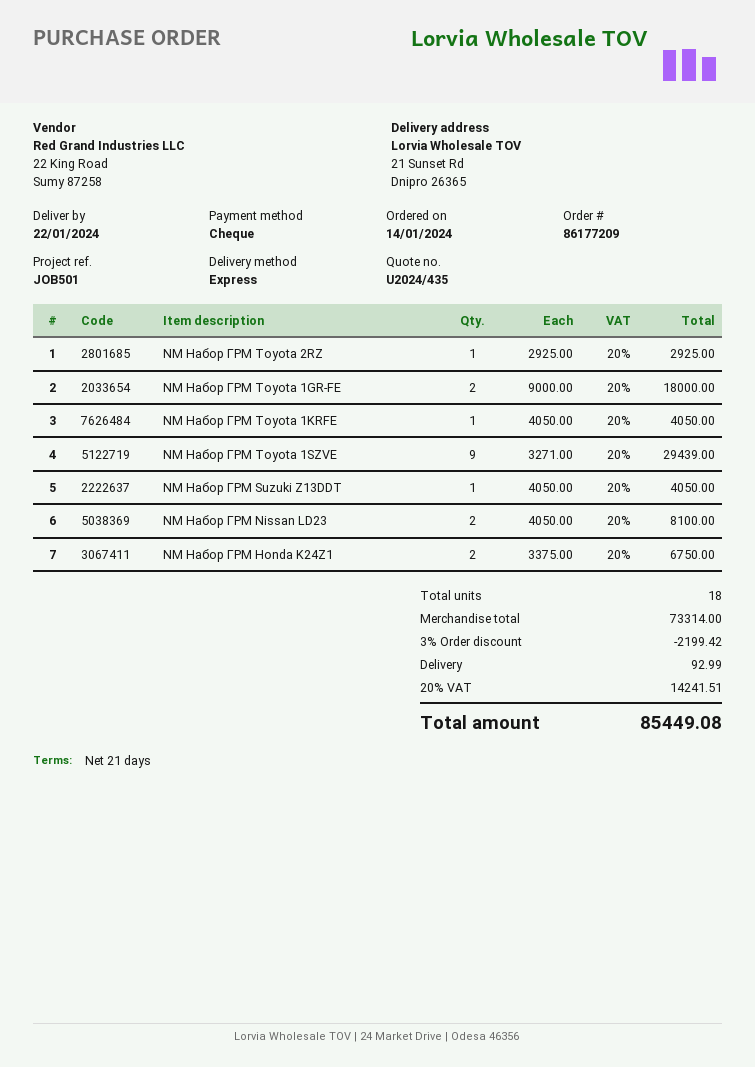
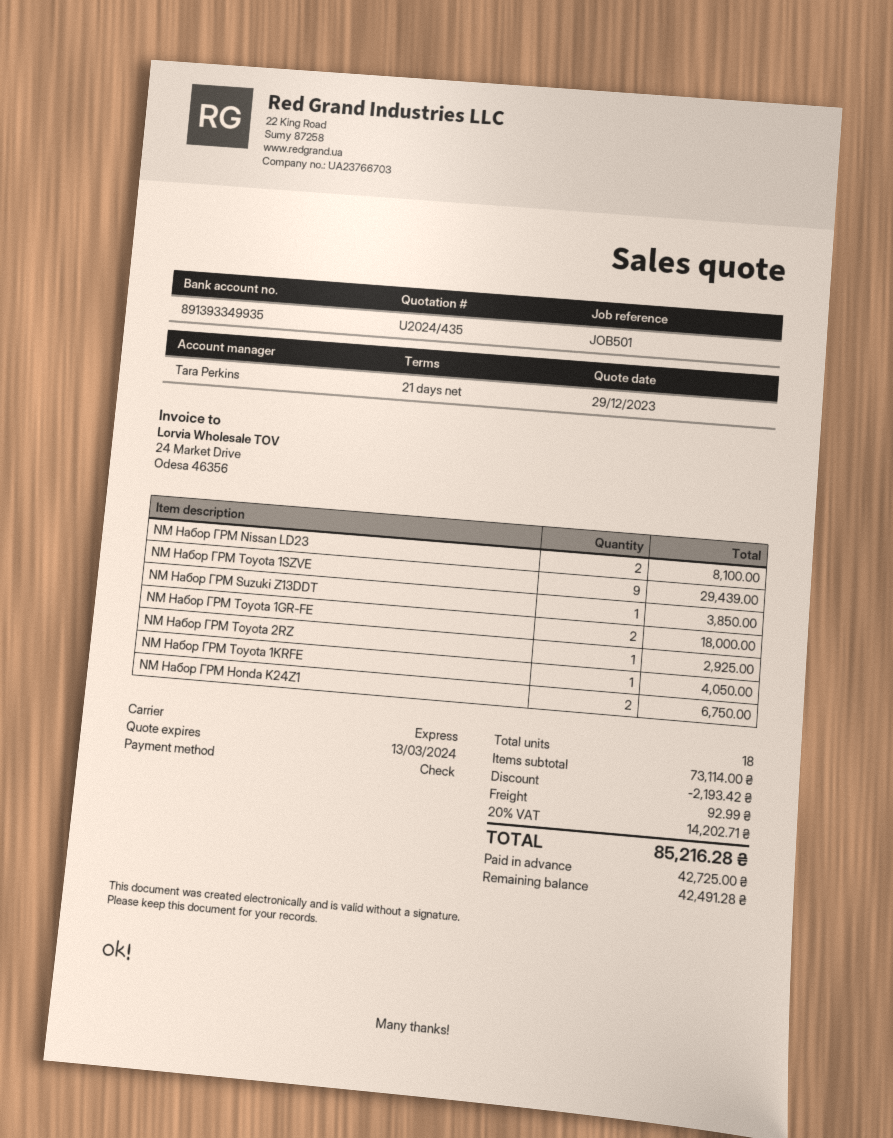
NM Набор ГРМ Suzuki Z13DDT: 1 for 4050.00 -> 1 for 3850.00
subtotal: 73314.00 -> 73114.00
discount: 2199.42 -> 2193.42
tax: 20% = 14241.51 -> 20% = 14202.71
total: 85449.08 -> 85216.28

